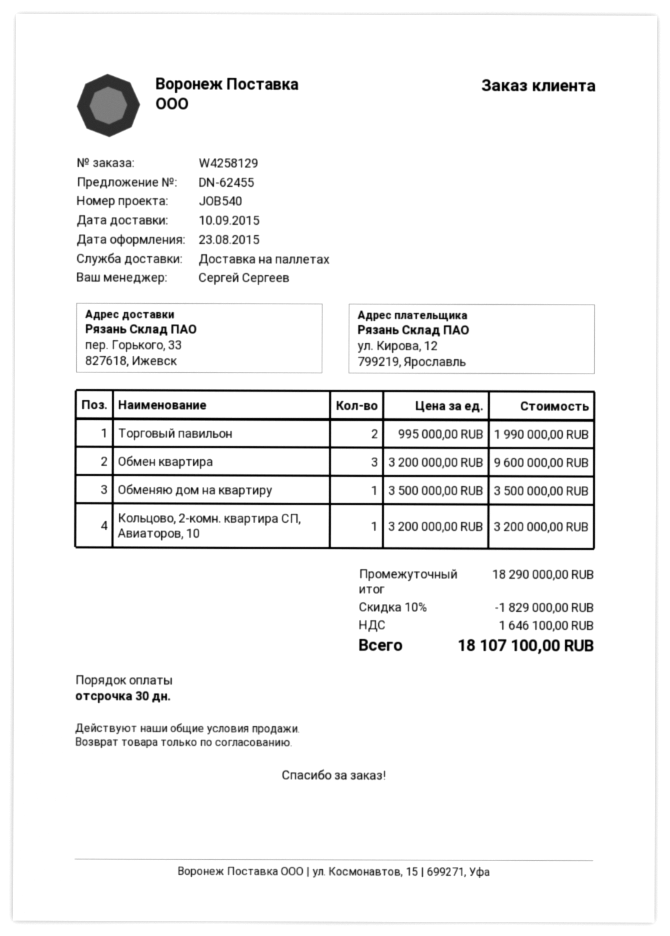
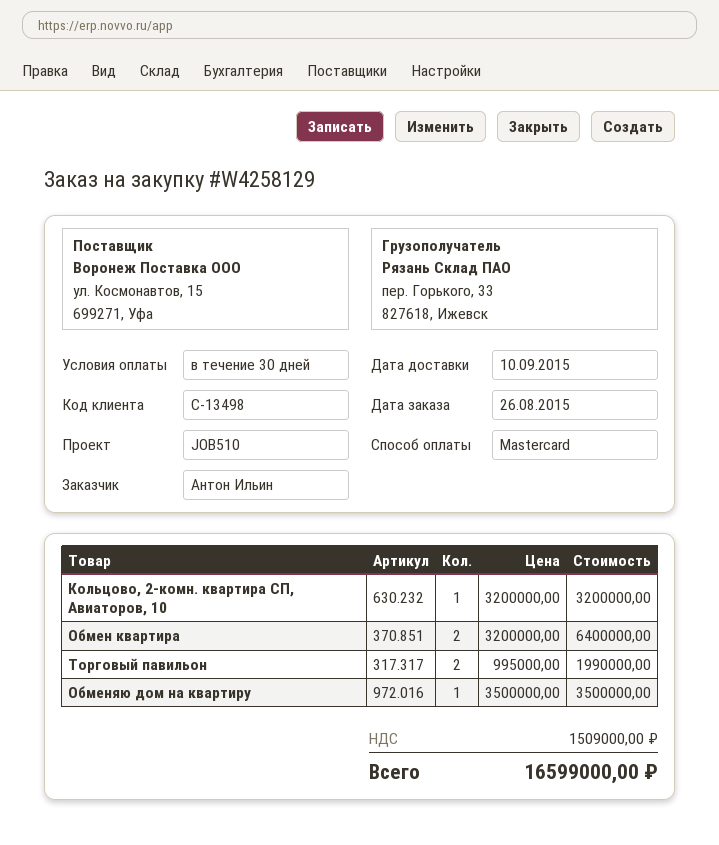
order date: 2015-08-23 -> 2015-08-26
reference: JOB540 -> JOB510
Обмен квартира: 3 x 3200000.00 = 9600000.00 -> 2 x 3200000.00 = 6400000.00
discount: 10% = 1829000.00 -> none
tax: 1646100.00 -> 1509000.00
total: 18107100.00 -> 16599000.00

